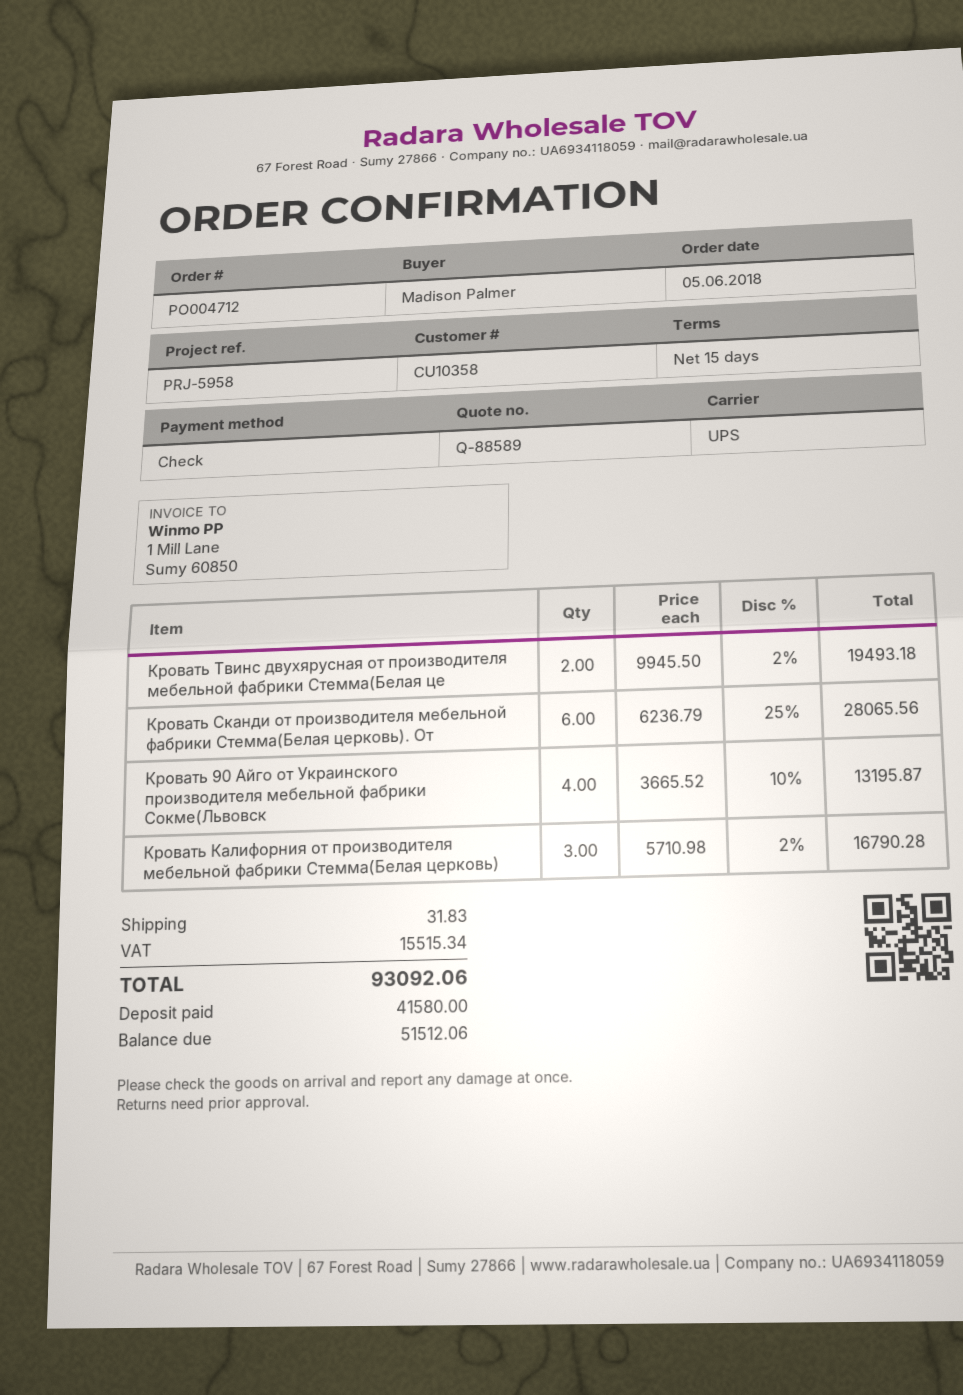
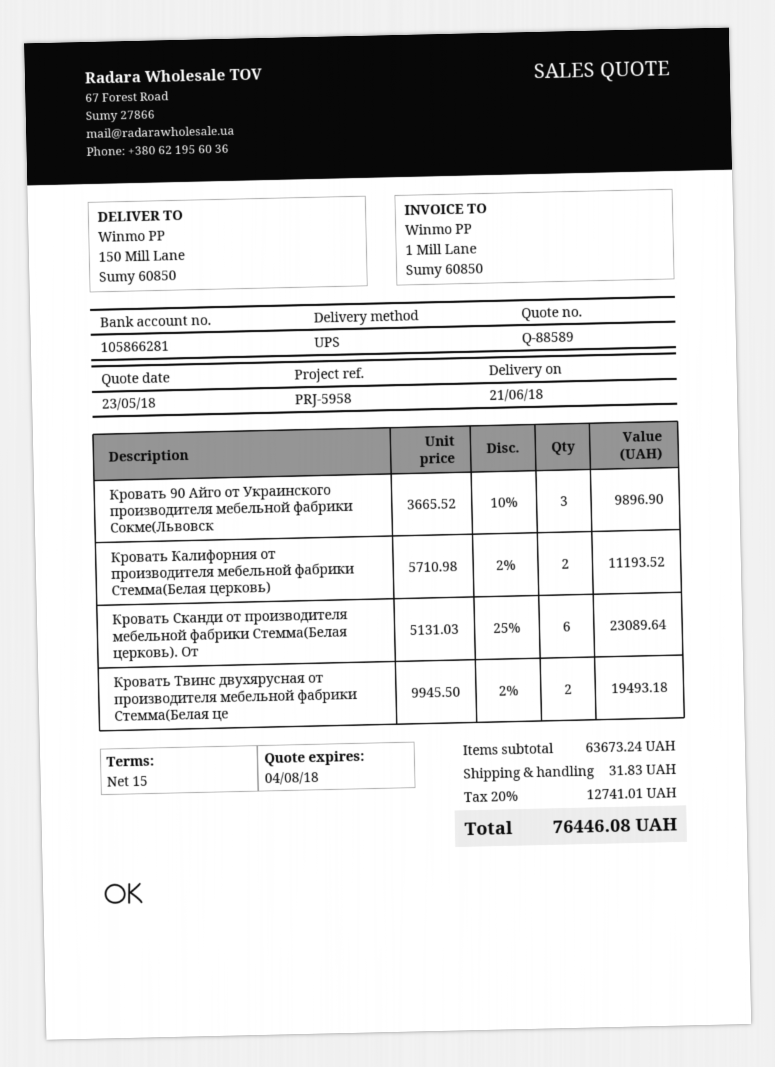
Кровать Сканди от производителя мебельной фабрики Стемма(Белая церковь). От: 6 x 6236.79 - 25% = 28065.56 -> 6 x 5131.03 - 25% = 23089.64
Кровать 90 Айго от Украинского производителя мебельной фабрики Сокме(Львовск: 4 x 3665.52 - 10% = 13195.87 -> 3 x 3665.52 - 10% = 9896.90
Кровать Калифорния от производителя мебельной фабрики Стемма(Белая церковь): 3 x 5710.98 - 2% = 16790.28 -> 2 x 5710.98 - 2% = 11193.52
tax: 15515.34 -> 12741.01
total: 93092.06 -> 76446.08

